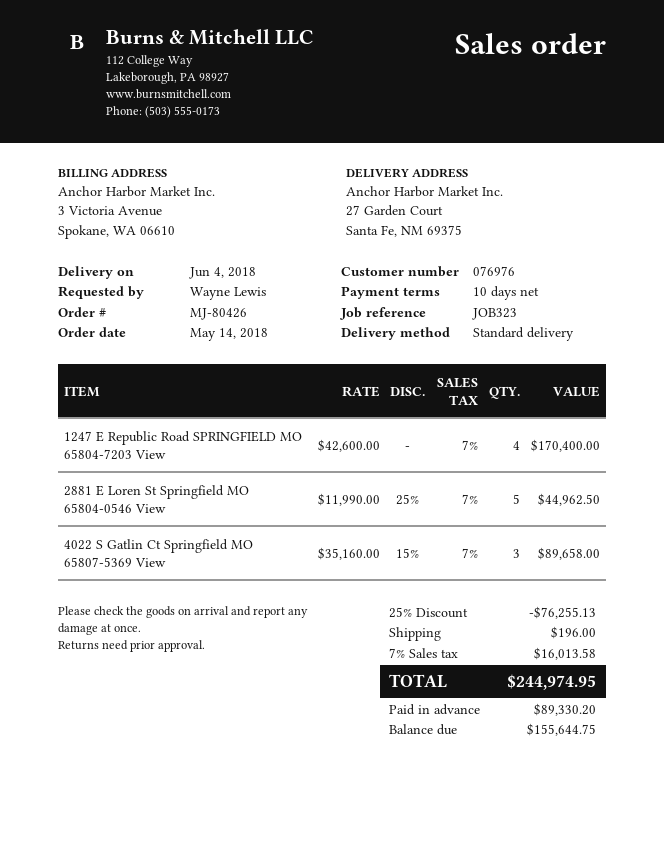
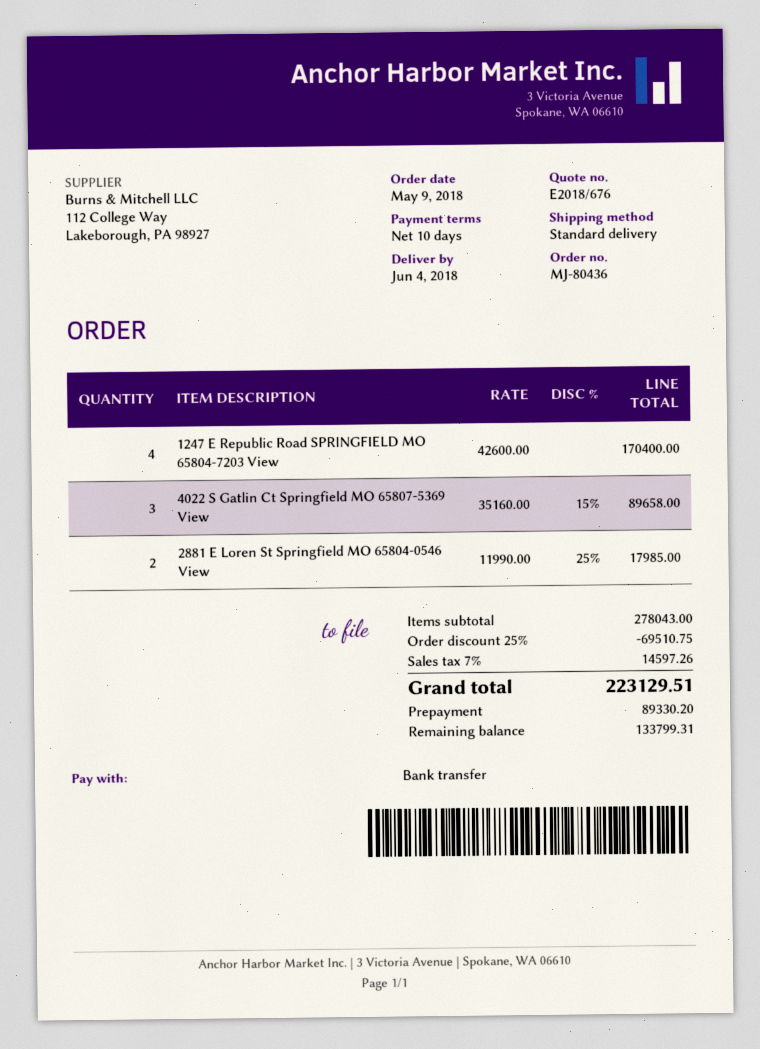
order number: MJ-80426 -> MJ-80436
order date: 2018-05-14 -> 2018-05-09
2881 E Loren St Springfield MO 65804-0546 View: 5 x 11990.00 - 25% = 44962.50 -> 2 x 11990.00 - 25% = 17985.00
discount: 25% = 76255.13 -> 25% = 69510.75
shipping: 196.00 -> none
tax: 7% = 16013.58 -> 7% = 14597.26
total: 244974.95 -> 223129.51
balance: 155644.75 -> 133799.31

